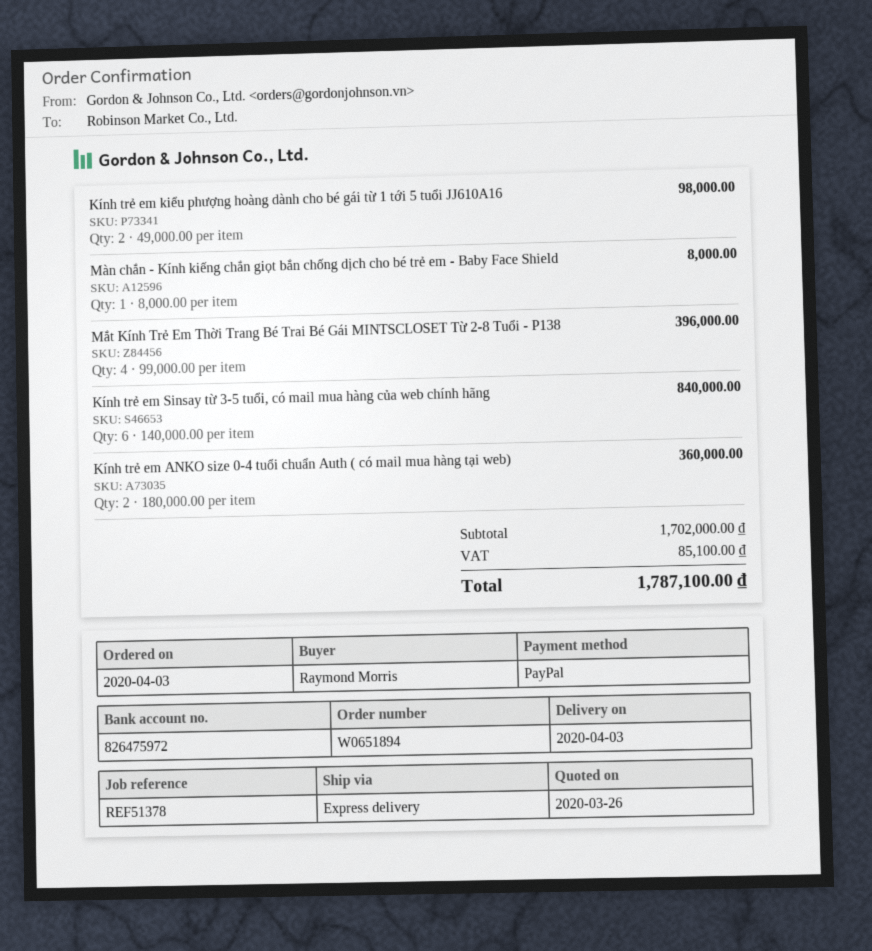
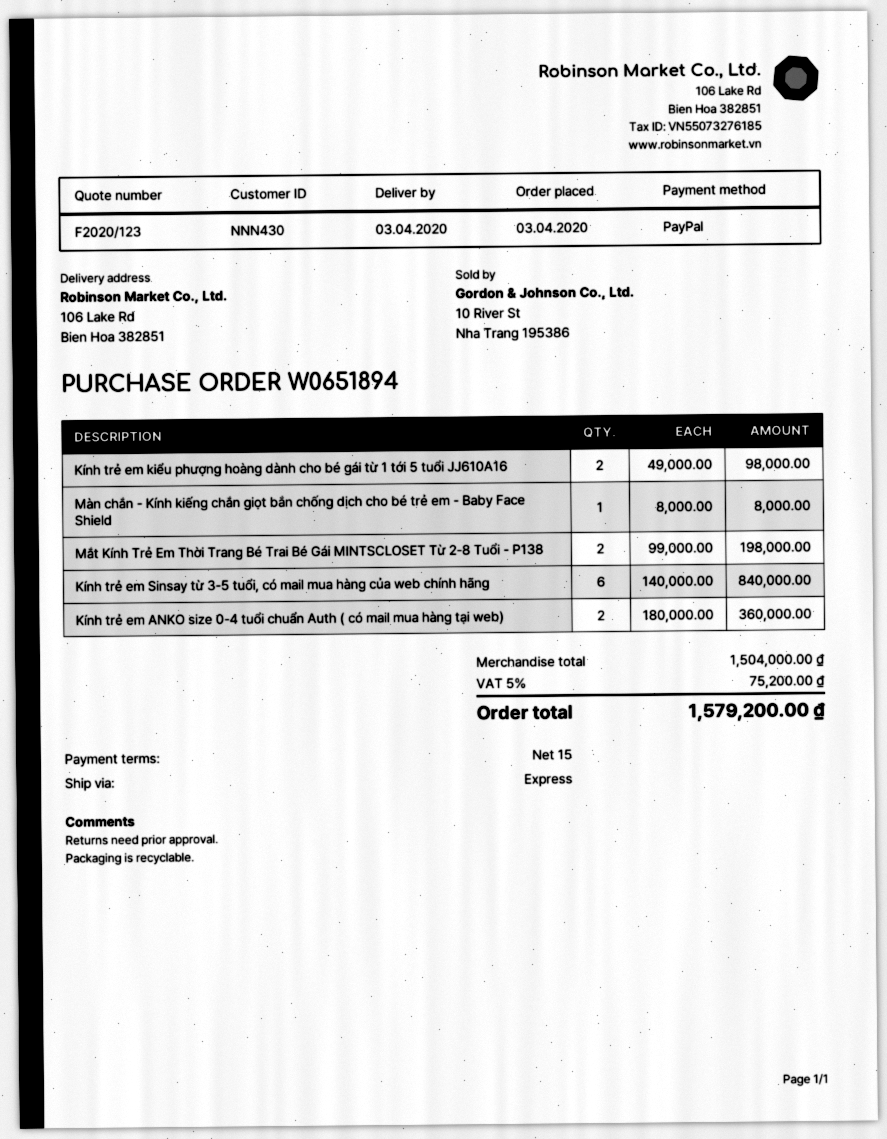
Mắt Kính Trẻ Em Thời Trang Bé Trai Bé Gái MINTSCLOSET Từ 2-8 Tuổi - P138: 4 x 99000.00 = 396000.00 -> 2 x 99000.00 = 198000.00
subtotal: 1702000.00 -> 1504000.00
tax: 85100.00 -> 75200.00
total: 1787100.00 -> 1579200.00

